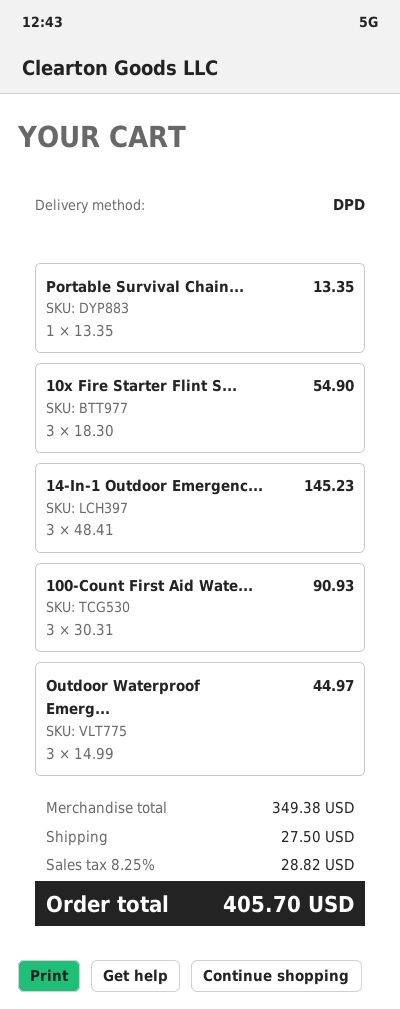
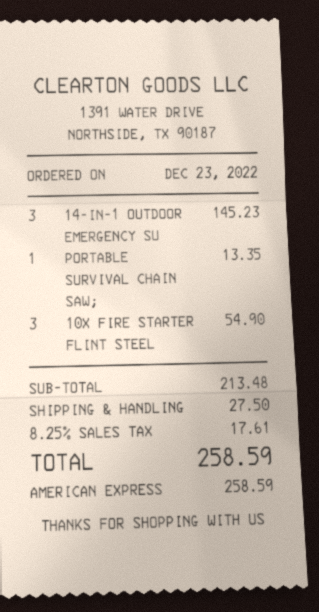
100-Count First Aid Wate...: 3 for 90.93 -> none
Outdoor Waterproof Emerg...: 3 for 44.97 -> none
subtotal: 349.38 -> 213.48
tax: 8.25% = 28.82 -> 8.25% = 17.61
total: 405.70 -> 258.59

